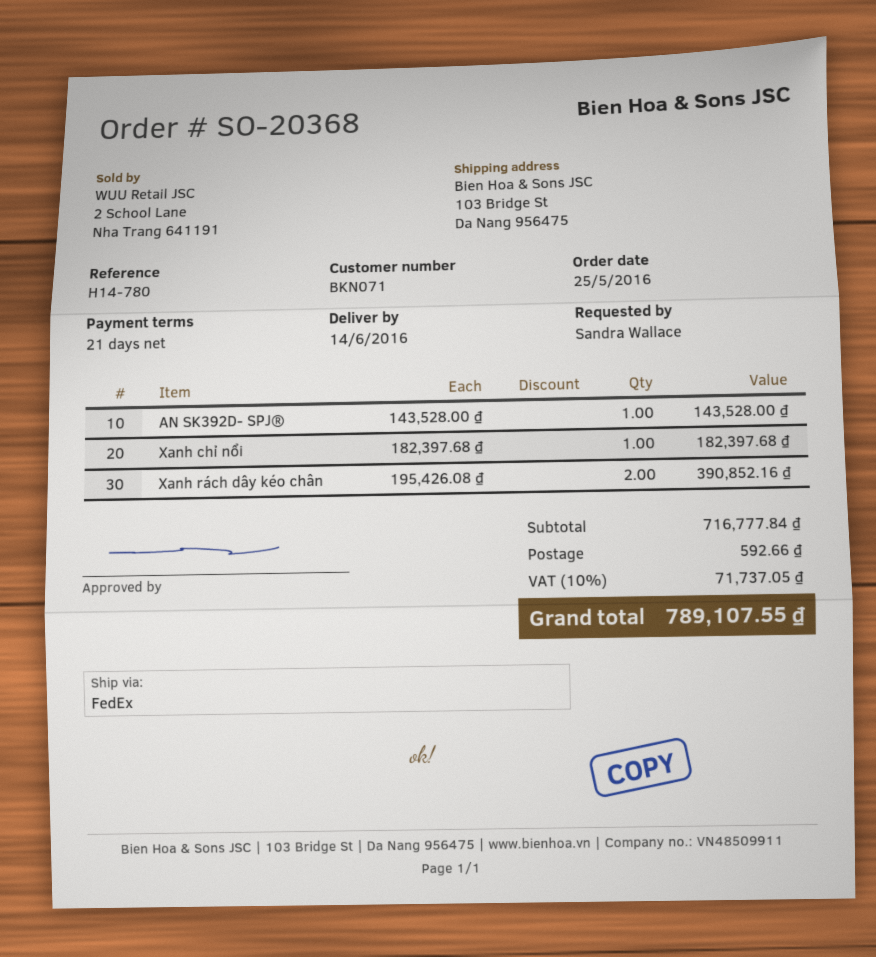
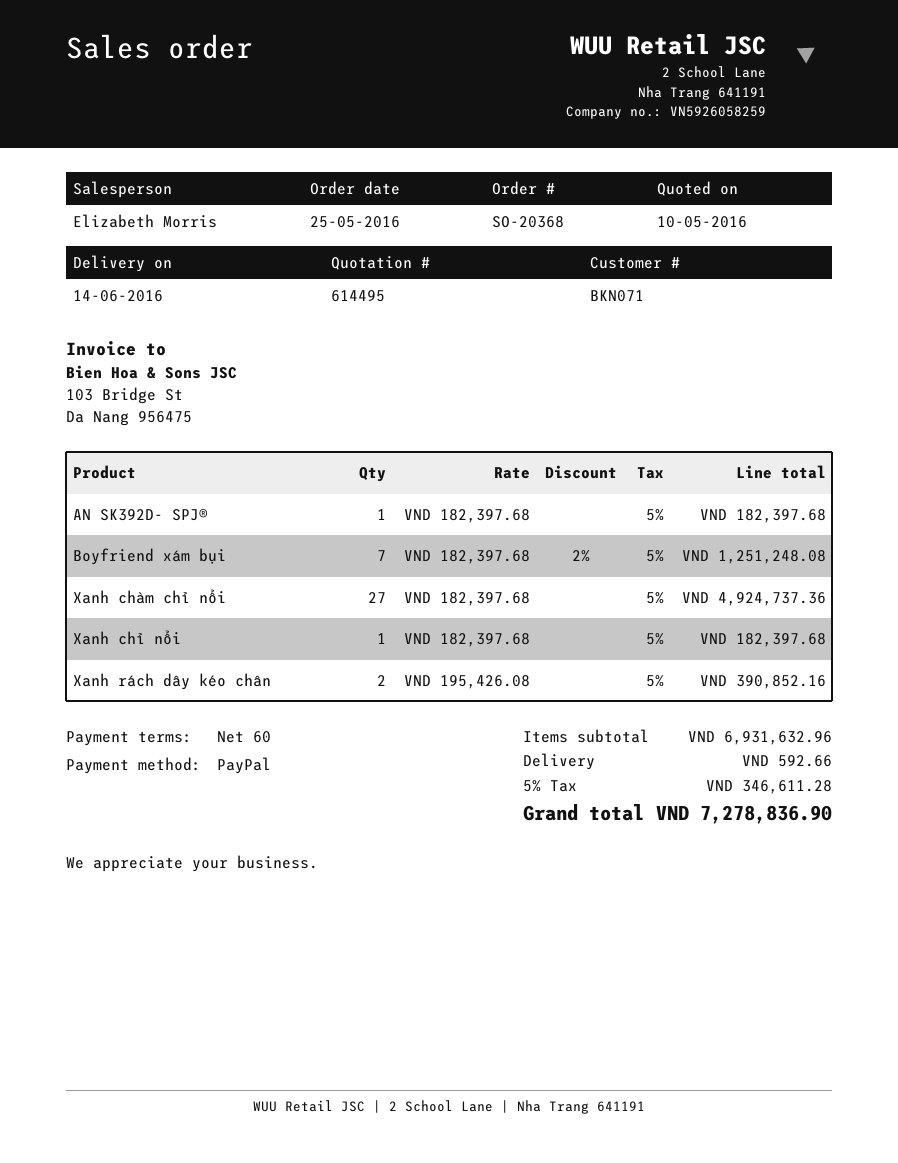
payment terms: 21 days -> 60 days
AN SK392D- SPJ®: 1 x 143528.00 = 143528.00 -> 1 x 182397.68 = 182397.68
Boyfriend xám bụi: none -> 7 x 182397.68 - 2% = 1251248.08
Xanh chàm chỉ nổi: none -> 27 x 182397.68 = 4924737.36
subtotal: 716777.84 -> 6931632.96
tax: 10% = 71737.05 -> 5% = 346611.28
total: 789107.55 -> 7278836.90

